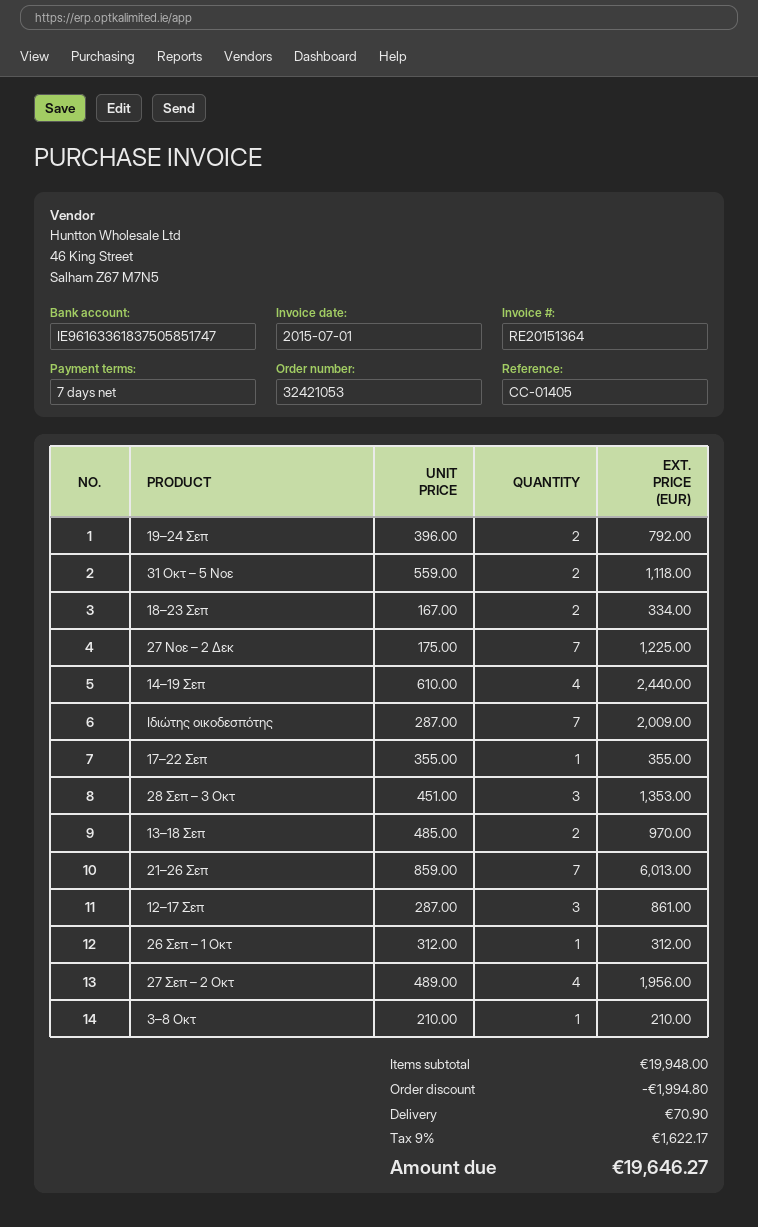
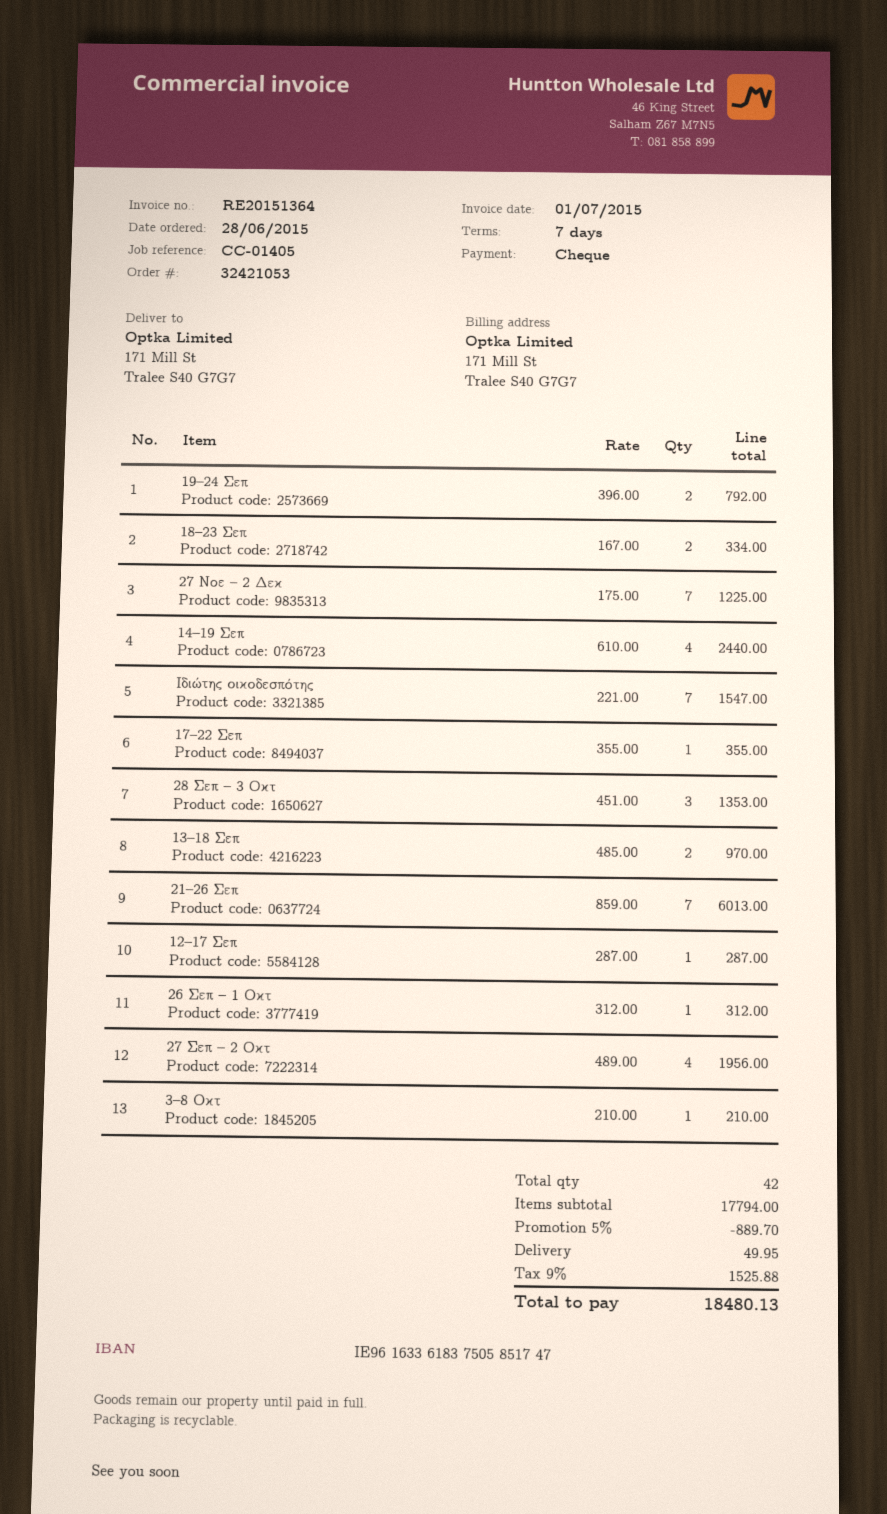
31 Οκτ – 5 Νοε: 2 x 559.00 = 1118.00 -> none
Ιδιώτης οικοδεσπότης: 7 x 287.00 = 2009.00 -> 7 x 221.00 = 1547.00
12–17 Σεπ: 3 x 287.00 = 861.00 -> 1 x 287.00 = 287.00
subtotal: 19948.00 -> 17794.00
discount: 1994.80 -> 889.70
shipping: 70.90 -> 49.95
tax: 9% = 1622.17 -> 9% = 1525.88
total: 19646.27 -> 18480.13

